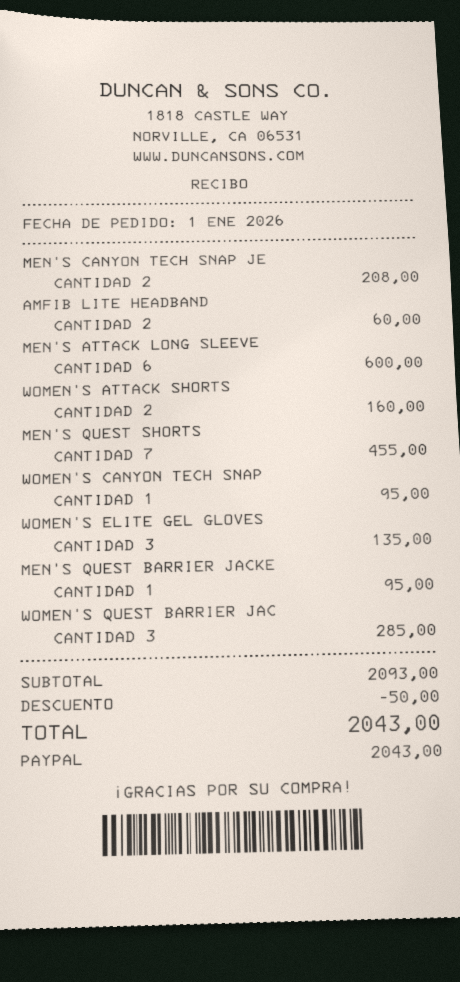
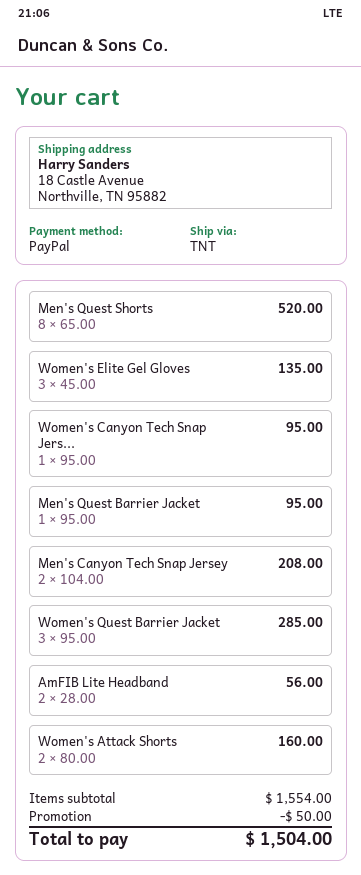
AMFIB LITE HEADBAND: 2 for 60.00 -> 2 for 56.00
MEN'S ATTACK LONG SLEEVE: 6 for 600.00 -> none
MEN'S QUEST SHORTS: 7 for 455.00 -> 8 for 520.00
subtotal: 2093.00 -> 1554.00
total: 2043.00 -> 1504.00

